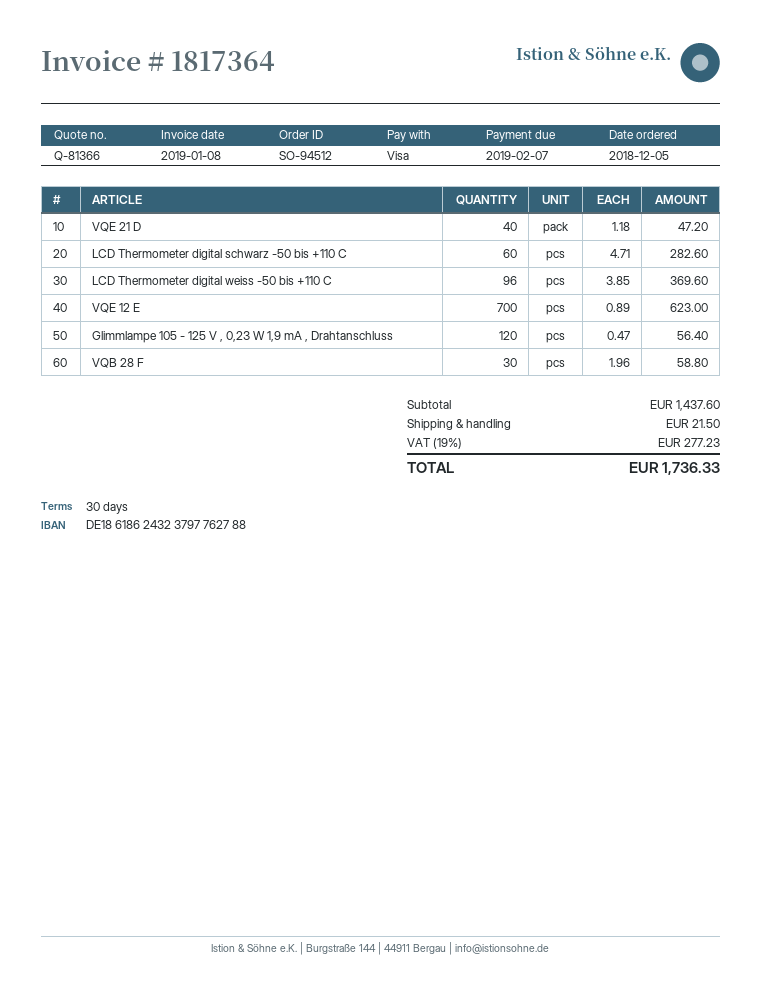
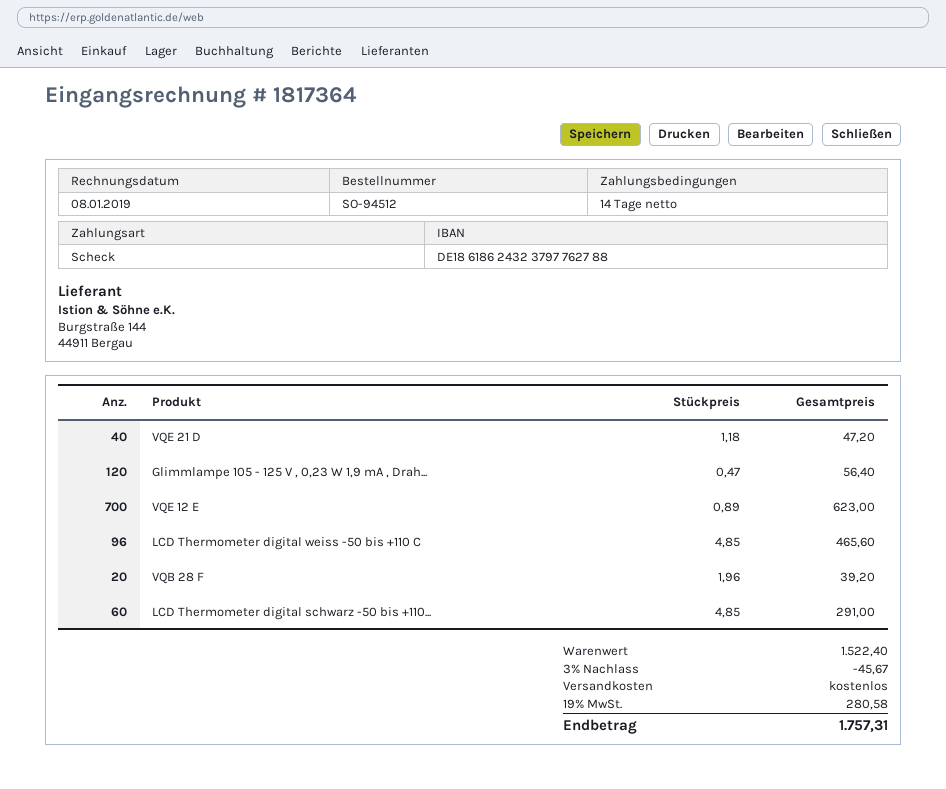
payment terms: 30 days -> 14 days
payment method: Visa -> cheque
LCD Thermometer digital schwarz -50 bis +110 C: 60 x 4.71 = 282.60 -> 60 x 4.85 = 291.00
LCD Thermometer digital weiss -50 bis +110 C: 96 x 3.85 = 369.60 -> 96 x 4.85 = 465.60
VQB 28 F: 30 x 1.96 = 58.80 -> 20 x 1.96 = 39.20
subtotal: 1437.60 -> 1522.40
discount: none -> 3% = 45.67
shipping: 21.50 -> 0.00
tax: 19% = 277.23 -> 19% = 280.58
total: 1736.33 -> 1757.31

